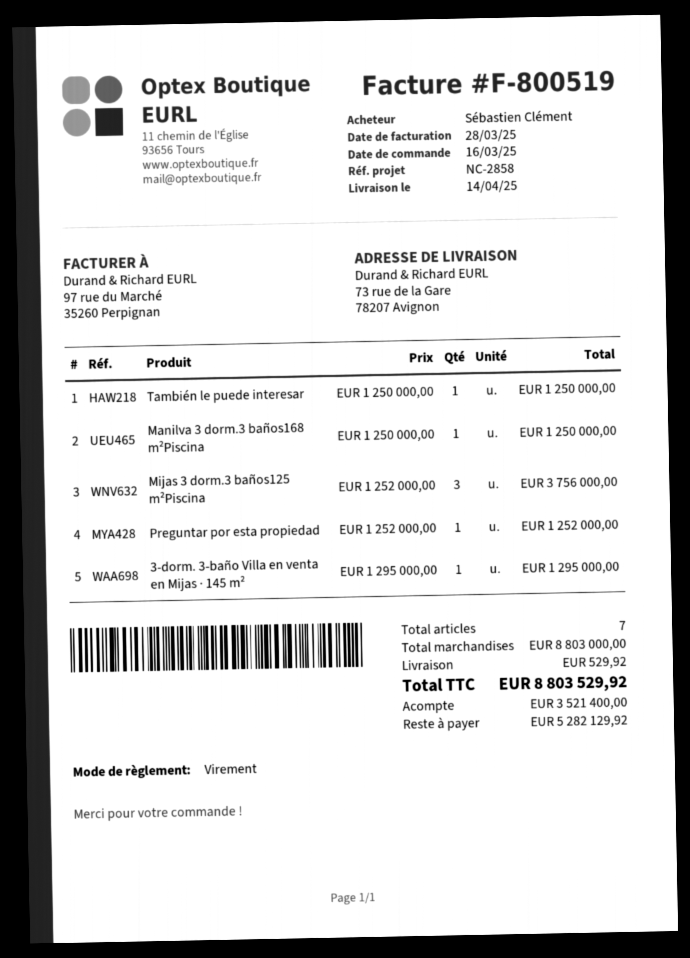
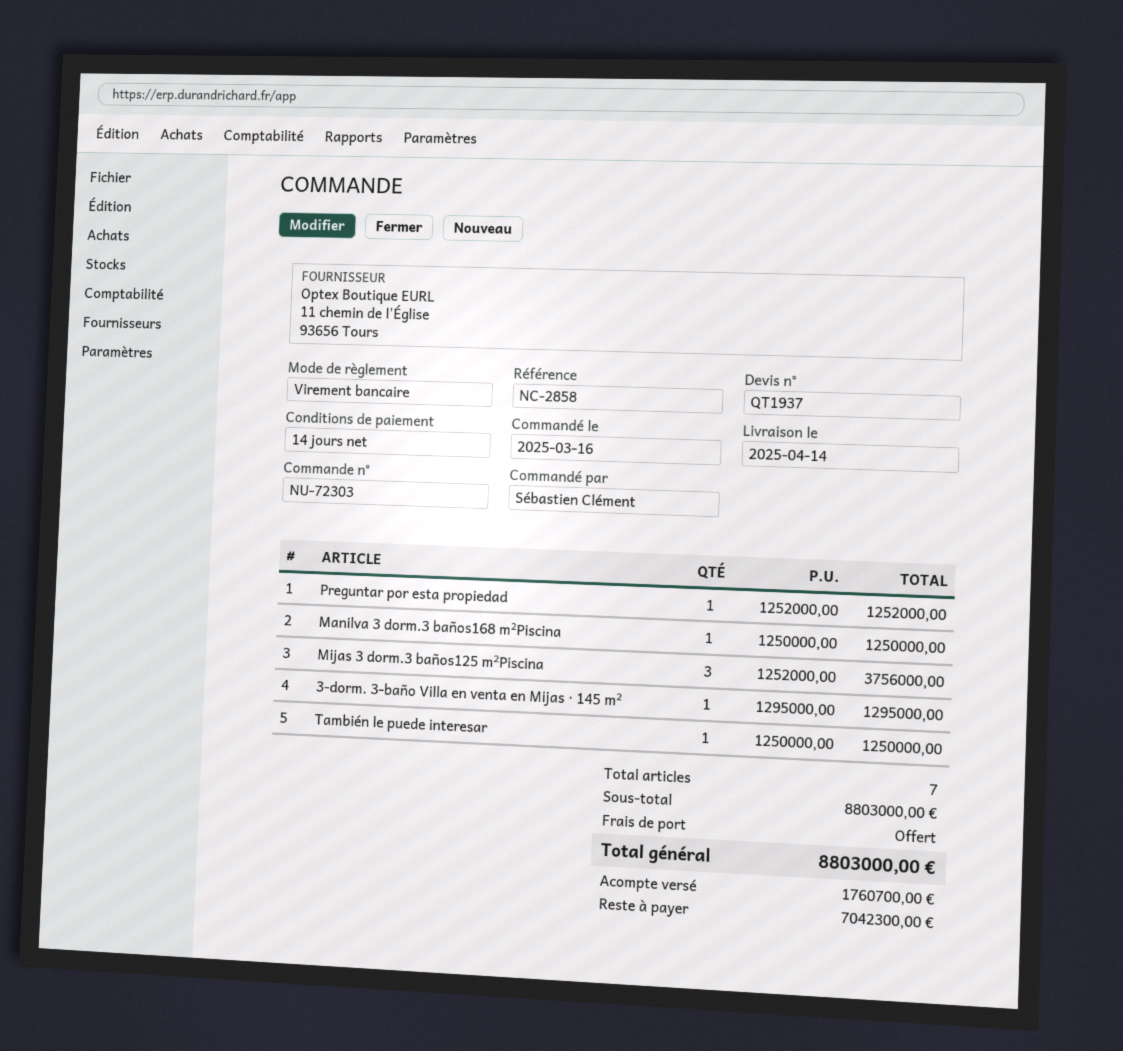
shipping: 529.92 -> 0.00
total: 8803529.92 -> 8803000.00
deposit: 3521400.00 -> 1760700.00
balance: 5282129.92 -> 7042300.00

